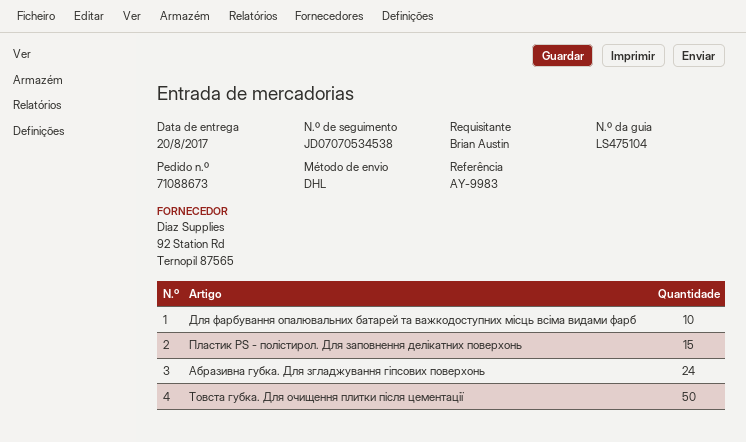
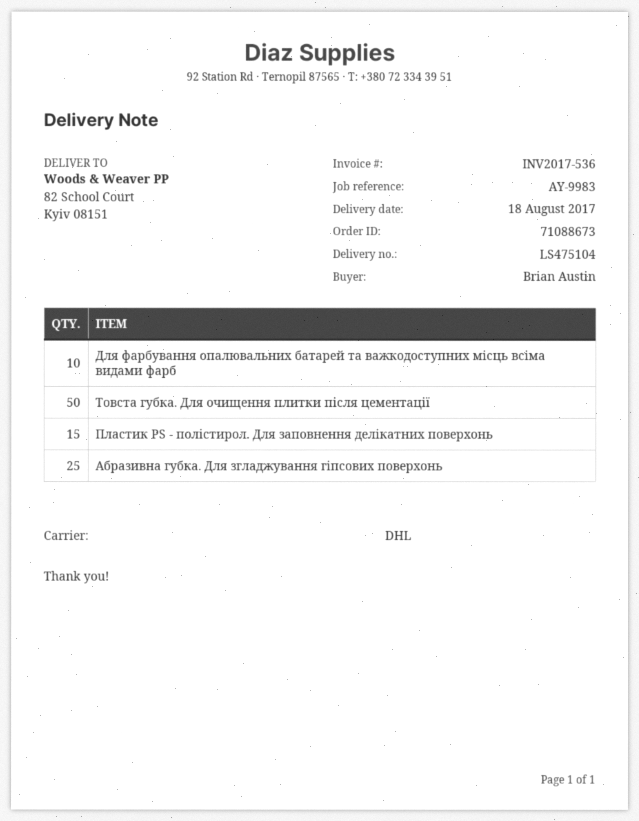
delivery date: 2017-08-20 -> 2017-08-18
Абразивна губка. Для згладжування гіпсових поверхонь: 24 -> 25

